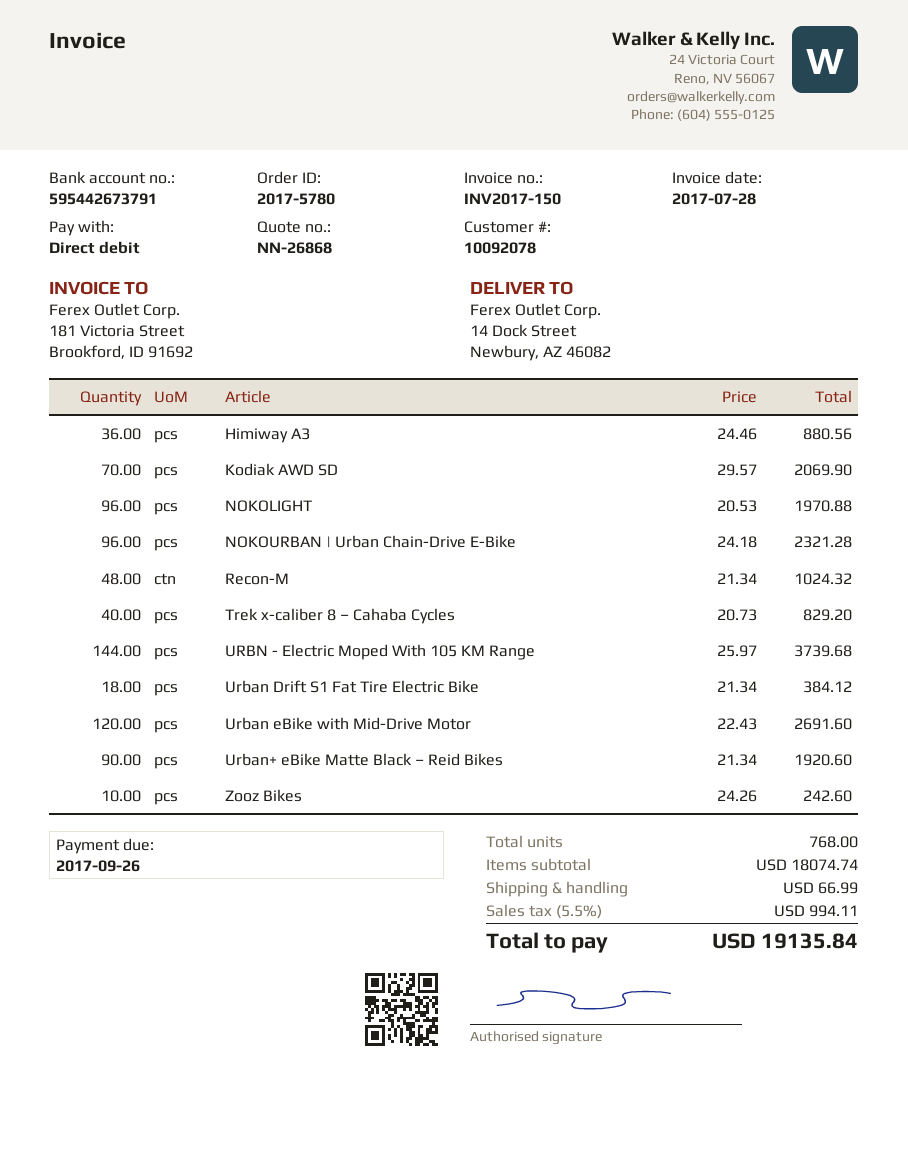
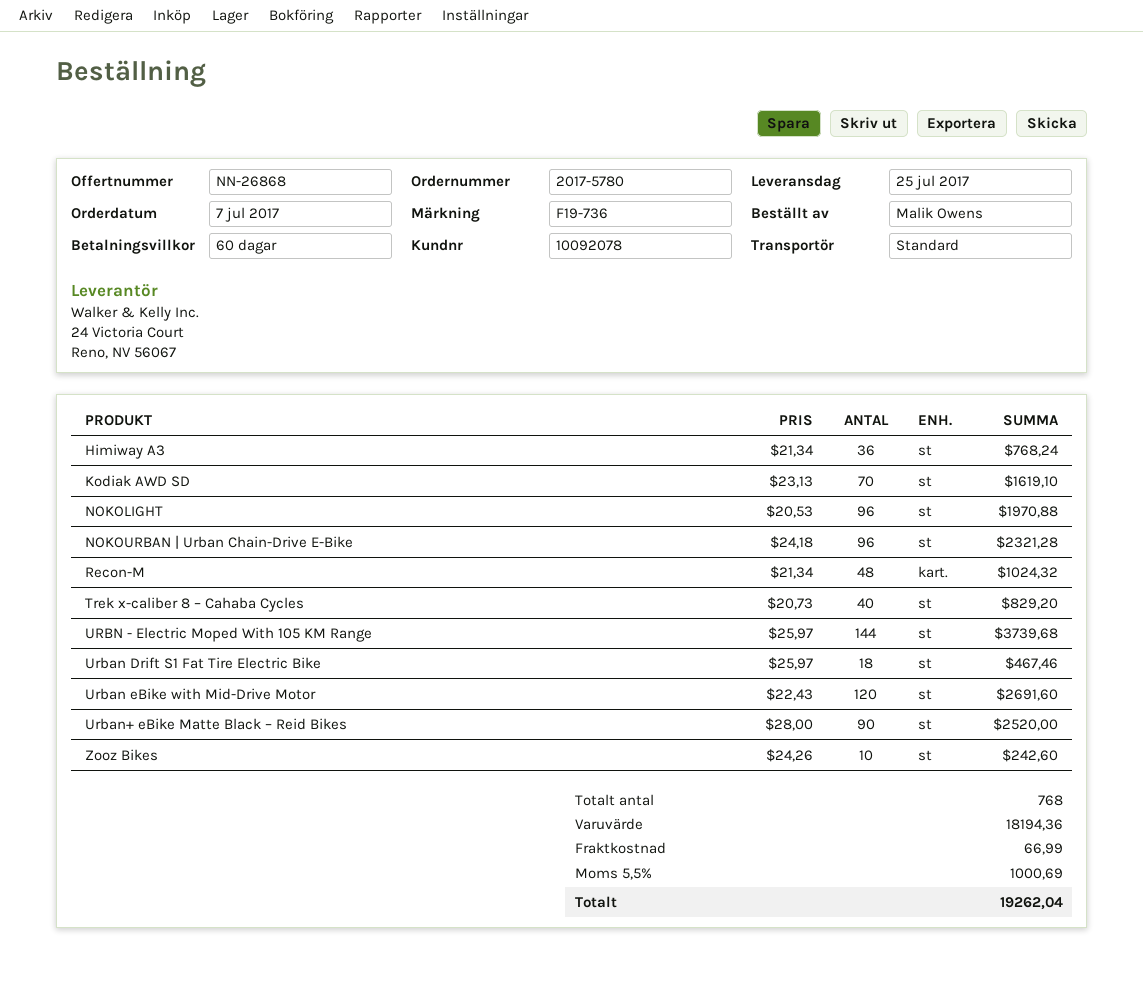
Himiway A3: 36 x 24.46 = 880.56 -> 36 x 21.34 = 768.24
Kodiak AWD SD: 70 x 29.57 = 2069.90 -> 70 x 23.13 = 1619.10
Urban Drift S1 Fat Tire Electric Bike: 18 x 21.34 = 384.12 -> 18 x 25.97 = 467.46
Urban+ eBike Matte Black – Reid Bikes: 90 x 21.34 = 1920.60 -> 90 x 28.00 = 2520.00
subtotal: 18074.74 -> 18194.36
tax: 5.5% = 994.11 -> 5.5% = 1000.69
total: 19135.84 -> 19262.04

